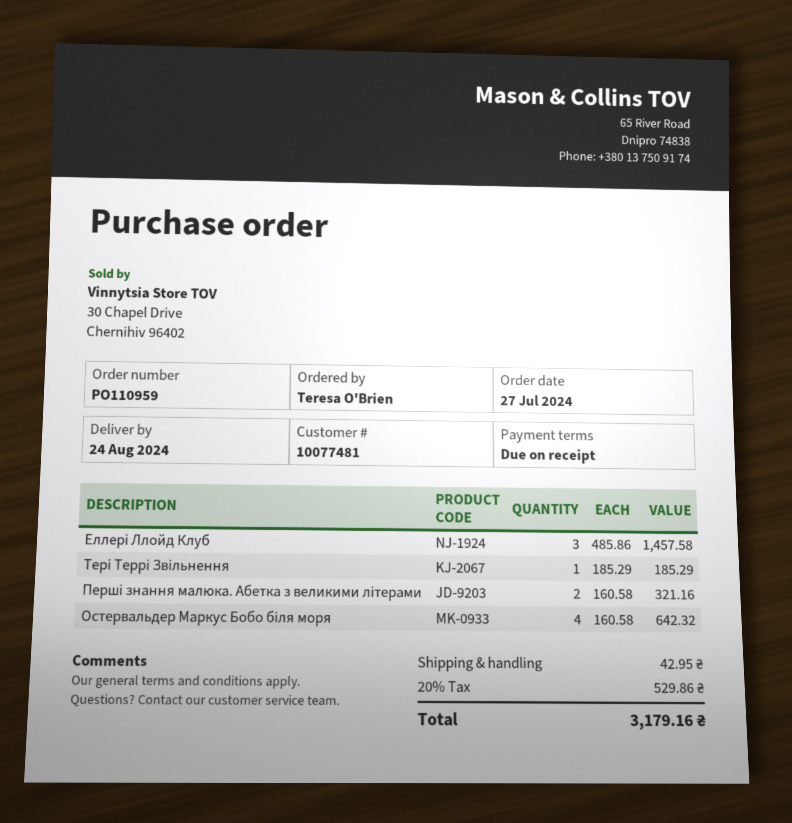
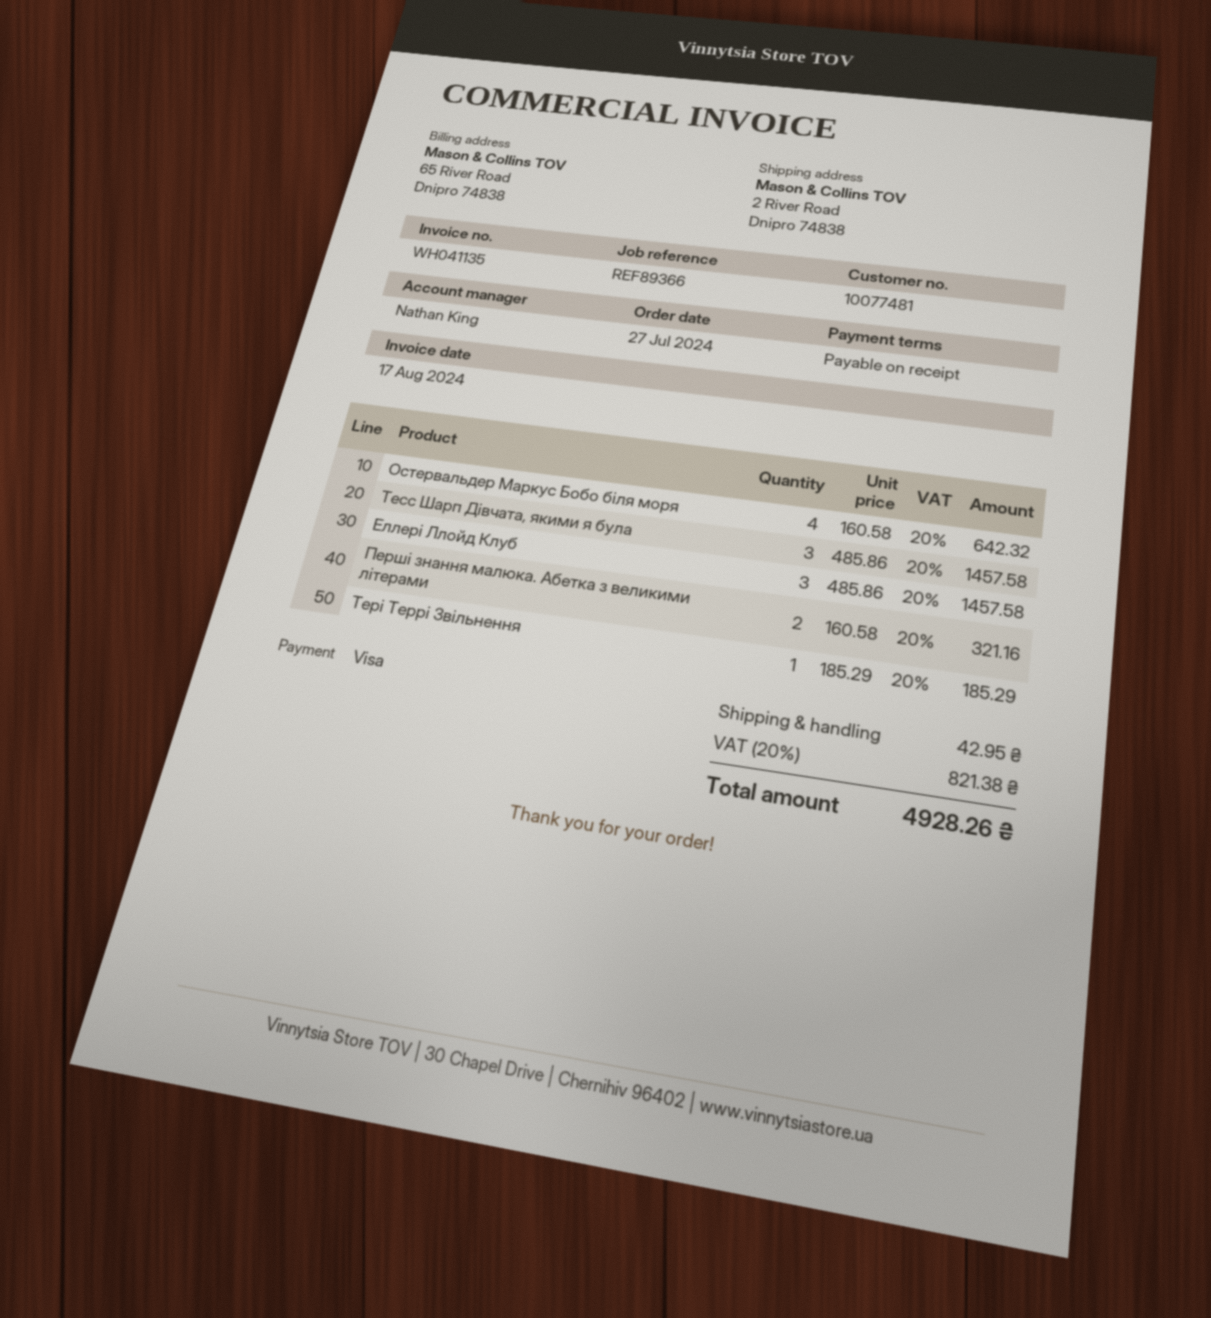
Тесс Шарп Дівчата, якими я була: none -> 3 x 485.86 = 1457.58
tax: 20% = 529.86 -> 20% = 821.38
total: 3179.16 -> 4928.26

